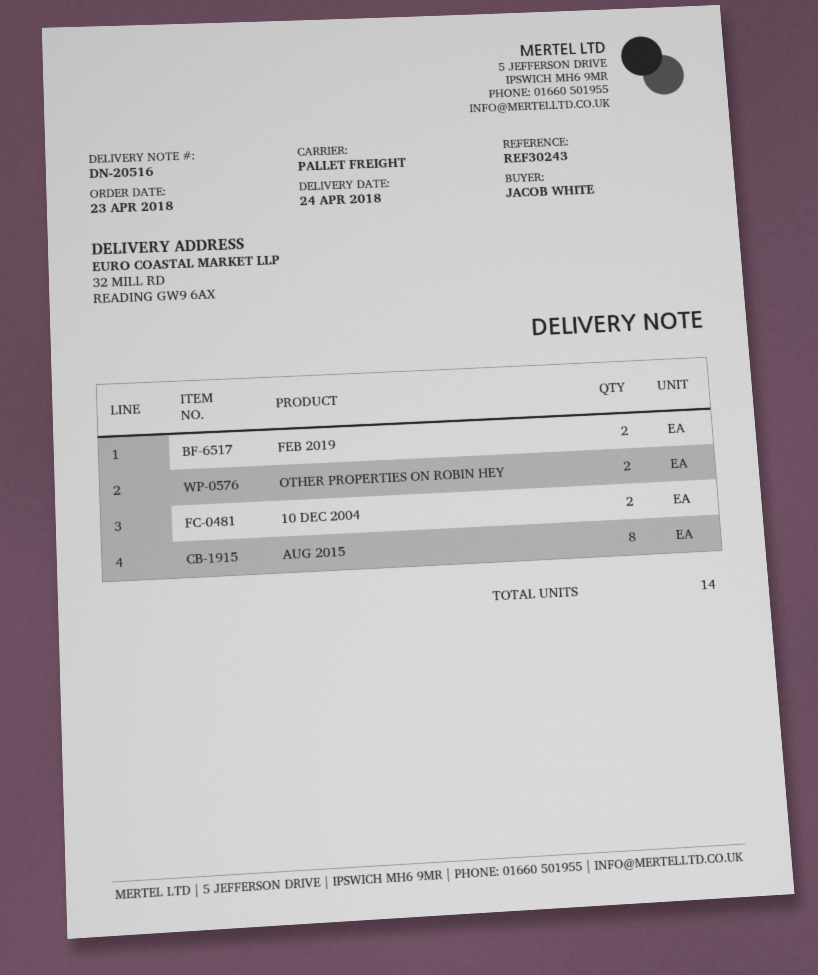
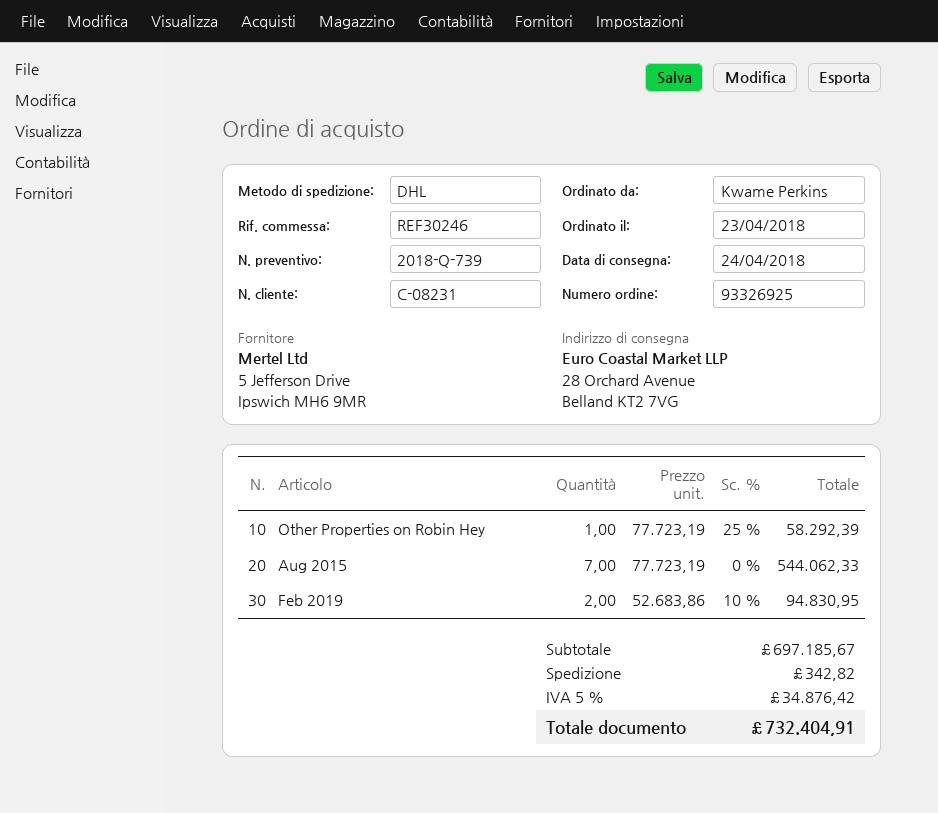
reference: REF30243 -> REF30246
ordered by: JACOB WHITE -> Kwame Perkins
shipping method: pallet freight -> DHL
ship to: 32 MILL RD, READING GW9 6AX -> 28 Orchard Avenue, Belland KT2 7VG
OTHER PROPERTIES ON ROBIN HEY: 2 -> 1
10 DEC 2004: 2 -> none
AUG 2015: 8 -> 7

